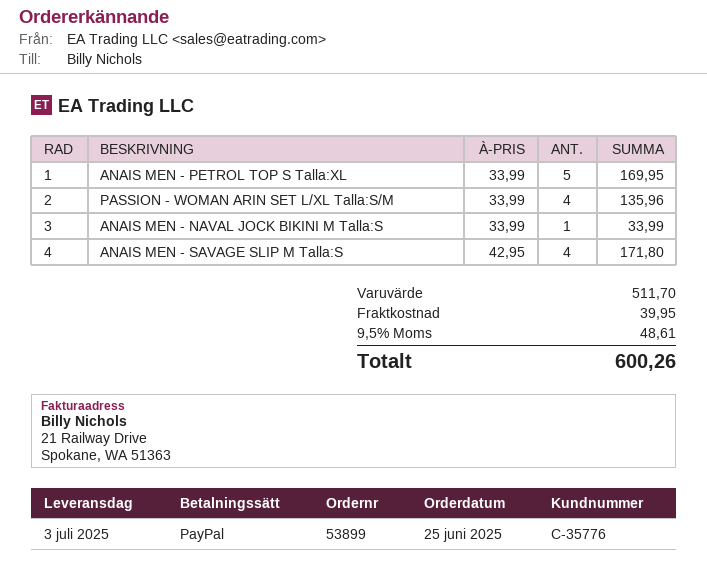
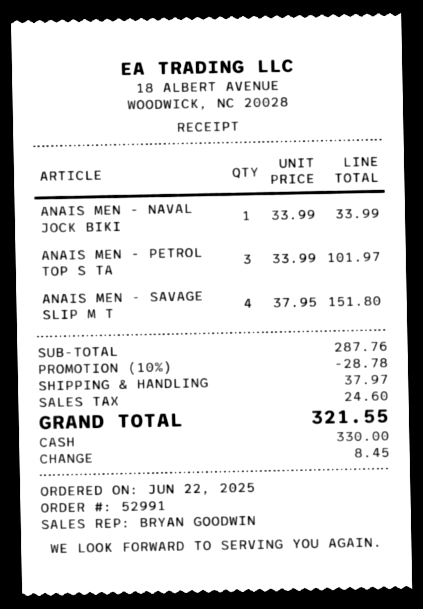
order number: 53899 -> 52991
order date: 2025-06-25 -> 2025-06-22
payment method: PayPal -> cash
ANAIS MEN - PETROL TOP S Talla:XL: 5 x 33.99 = 169.95 -> 3 x 33.99 = 101.97
PASSION - WOMAN ARIN SET L/XL Talla:S/M: 4 x 33.99 = 135.96 -> none
ANAIS MEN - SAVAGE SLIP M Talla:S: 4 x 42.95 = 171.80 -> 4 x 37.95 = 151.80
subtotal: 511.70 -> 287.76
discount: none -> 10% = 28.78
shipping: 39.95 -> 37.97
tax: 48.61 -> 24.60
total: 600.26 -> 321.55

